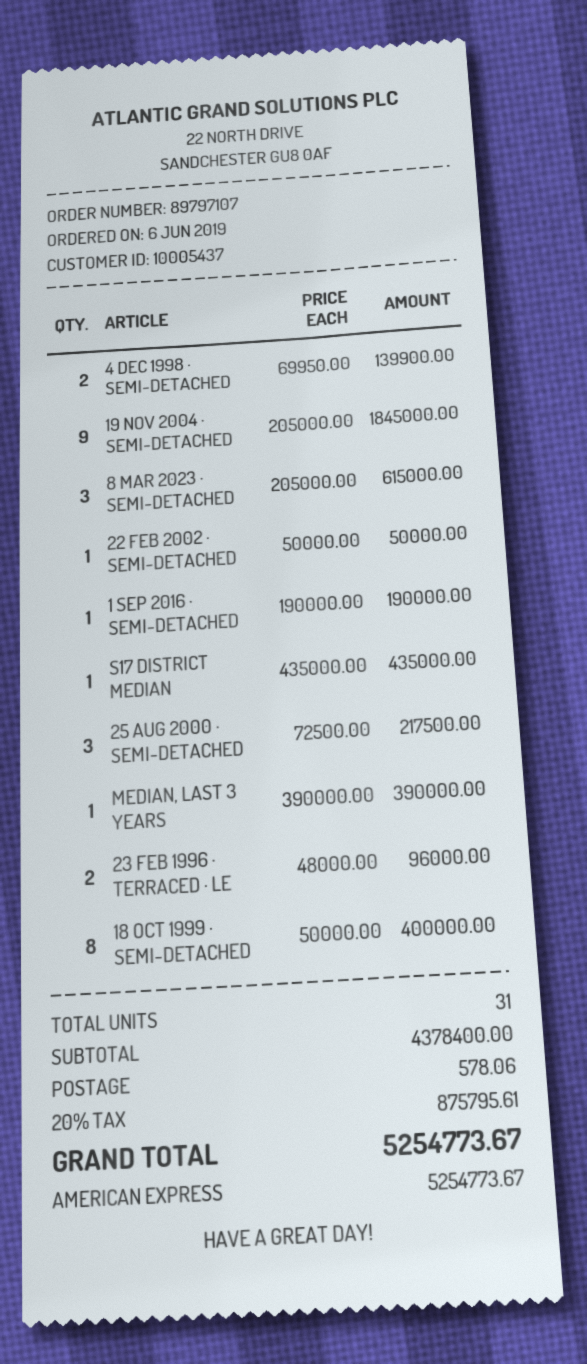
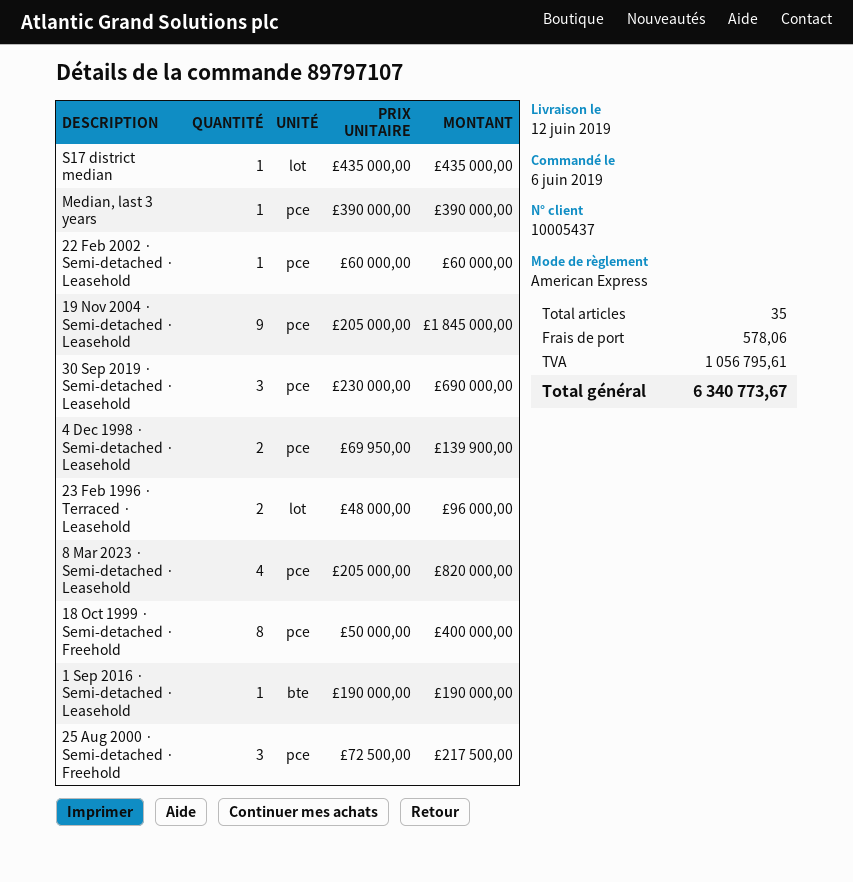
8 MAR 2023 · SEMI-DETACHED: 3 x 205000.00 = 615000.00 -> 4 x 205000.00 = 820000.00
22 FEB 2002 · SEMI-DETACHED: 1 x 50000.00 = 50000.00 -> 1 x 60000.00 = 60000.00
30 Sep 2019 · Semi-detached · Leasehold: none -> 3 x 230000.00 = 690000.00
total quantity: 31 -> 35
tax: 875795.61 -> 1056795.61
total: 5254773.67 -> 6340773.67

